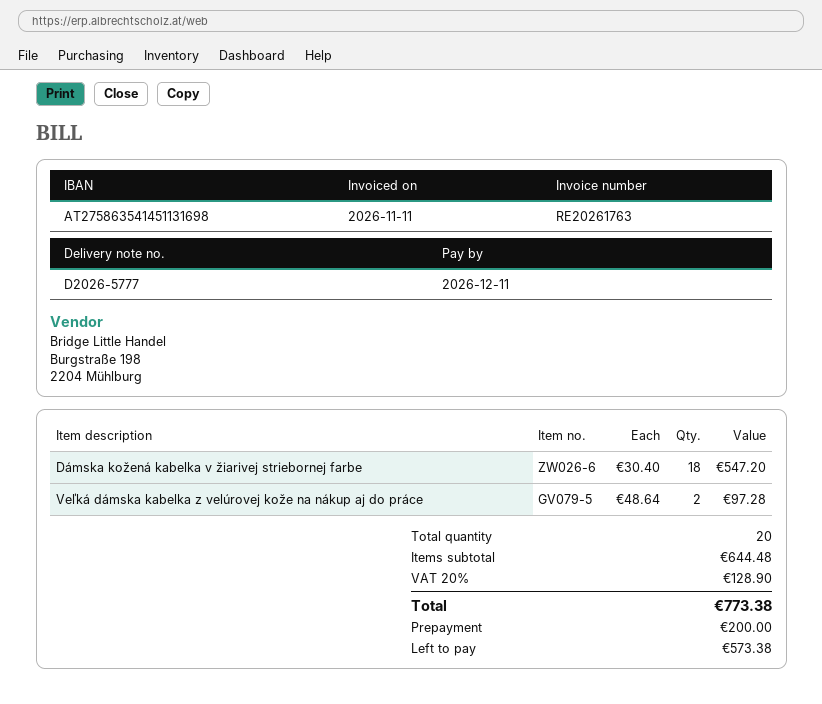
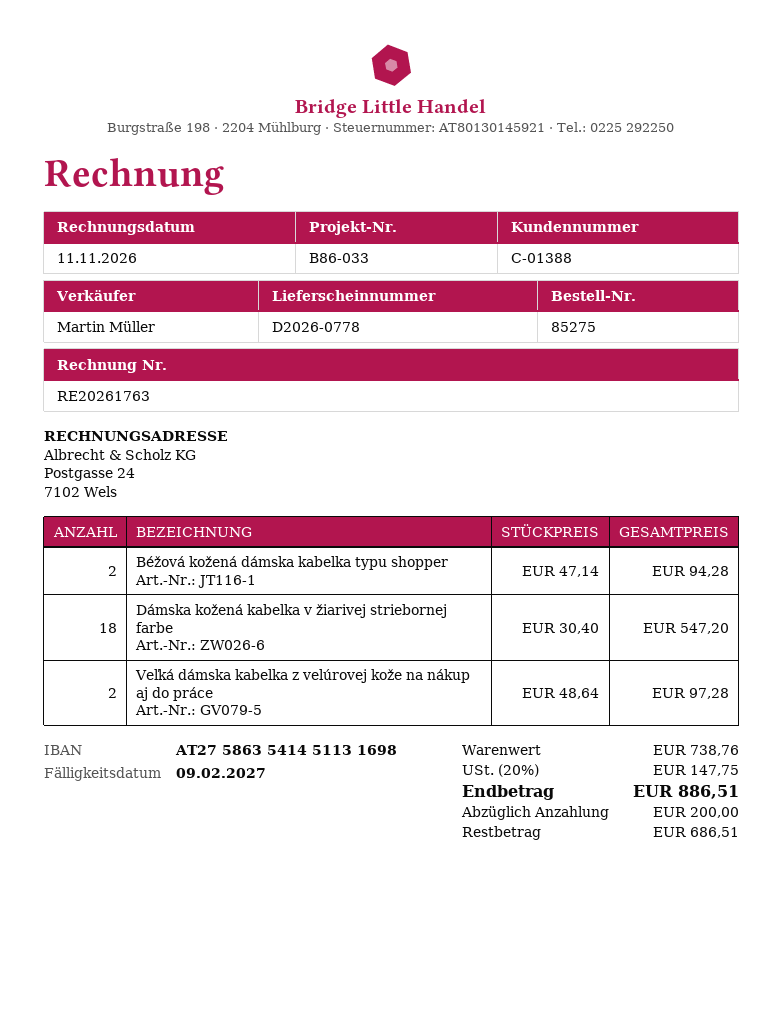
delivery note number: D2026-5777 -> D2026-0778
due date: 2026-12-11 -> 2027-02-09
Béžová kožená dámska kabelka typu shopper: none -> 2 x 47.14 = 94.28
subtotal: 644.48 -> 738.76
tax: 20% = 128.90 -> 20% = 147.75
total: 773.38 -> 886.51
balance: 573.38 -> 686.51

